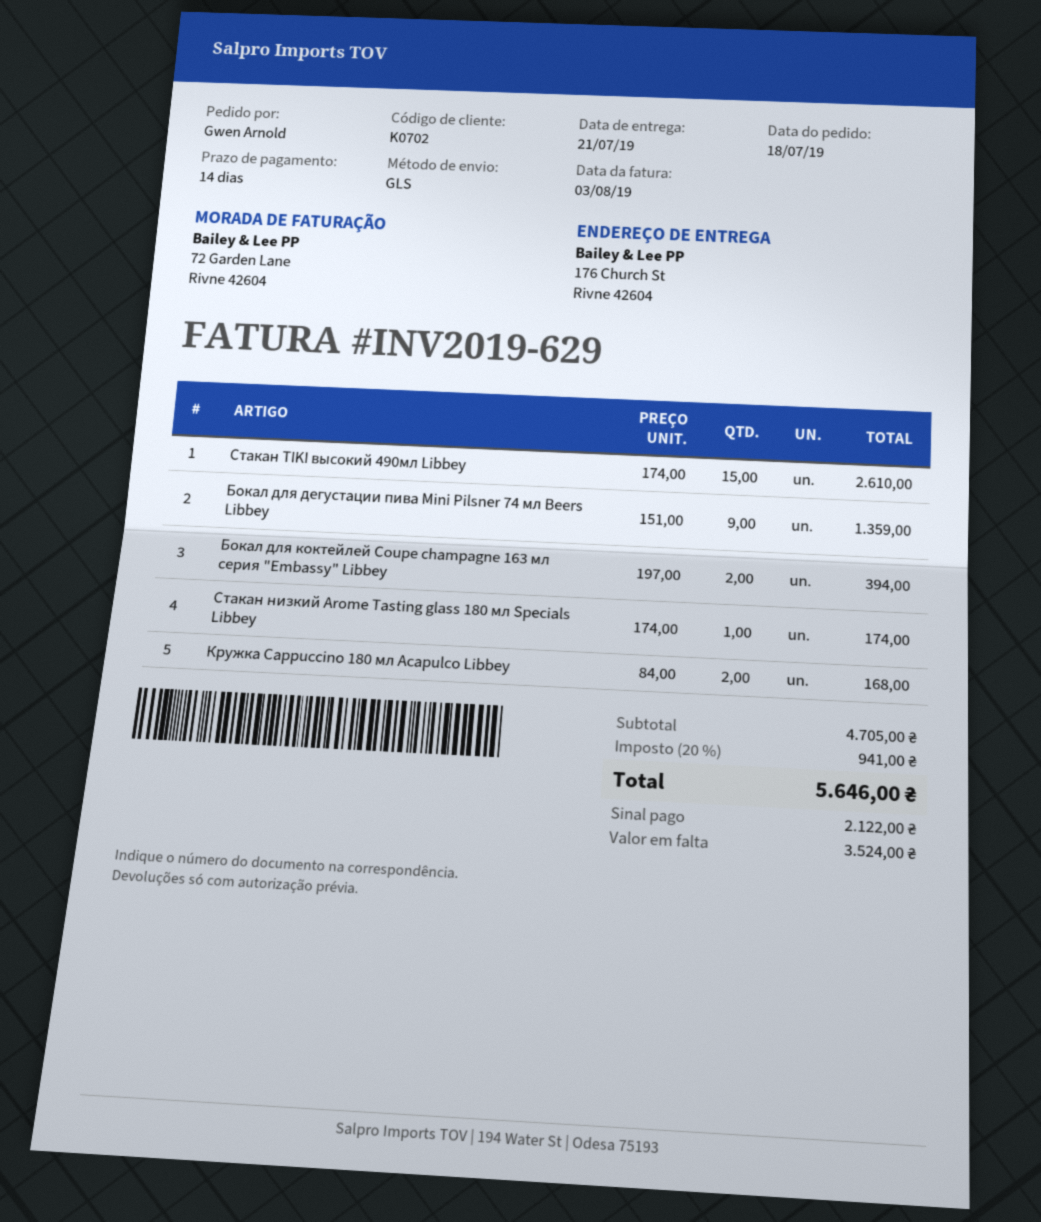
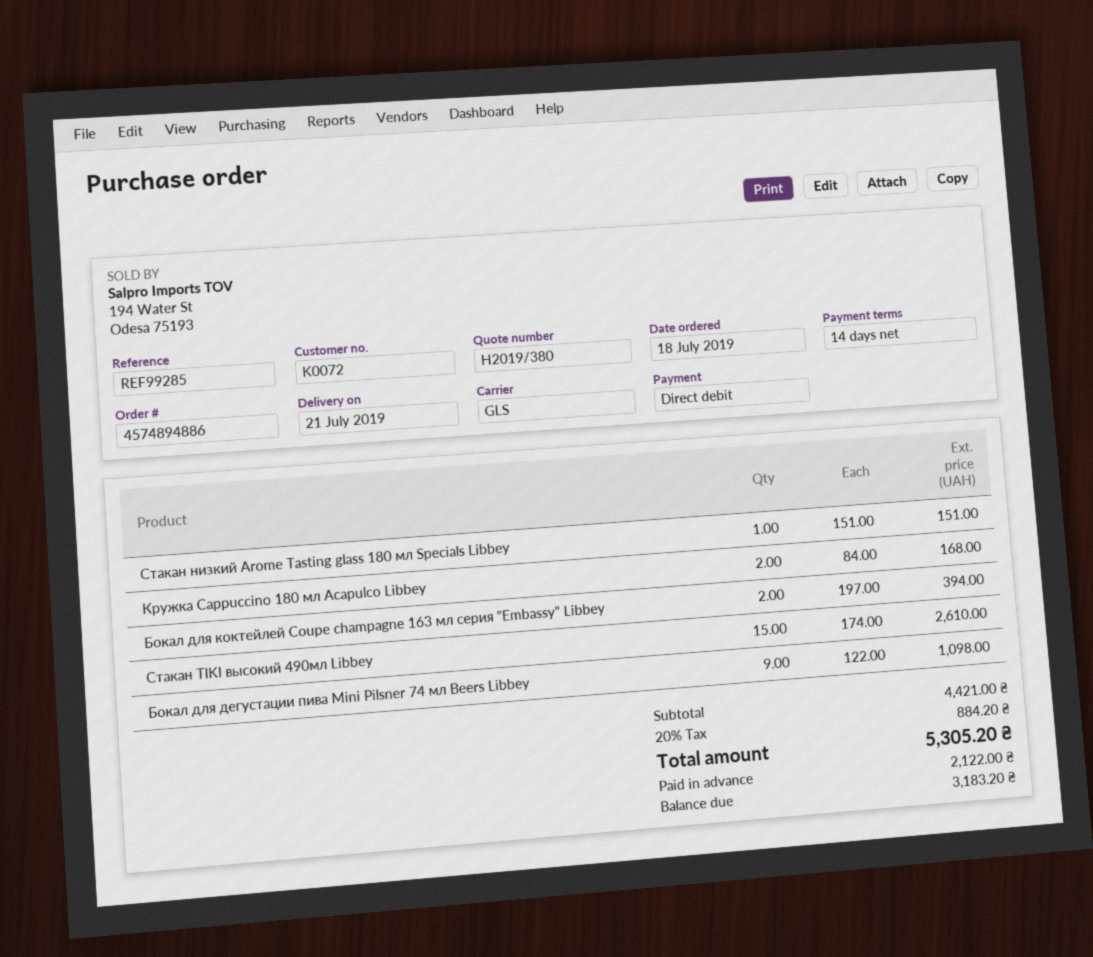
customer number: K0702 -> K0072
Бокал для дегустации пива Mini Pilsner 74 мл Beers Libbey: 9 x 151.00 = 1359.00 -> 9 x 122.00 = 1098.00
Стакан низкий Arome Tasting glass 180 мл Specials Libbey: 1 x 174.00 = 174.00 -> 1 x 151.00 = 151.00
subtotal: 4705.00 -> 4421.00
tax: 20% = 941.00 -> 20% = 884.20
total: 5646.00 -> 5305.20
balance: 3524.00 -> 3183.20

